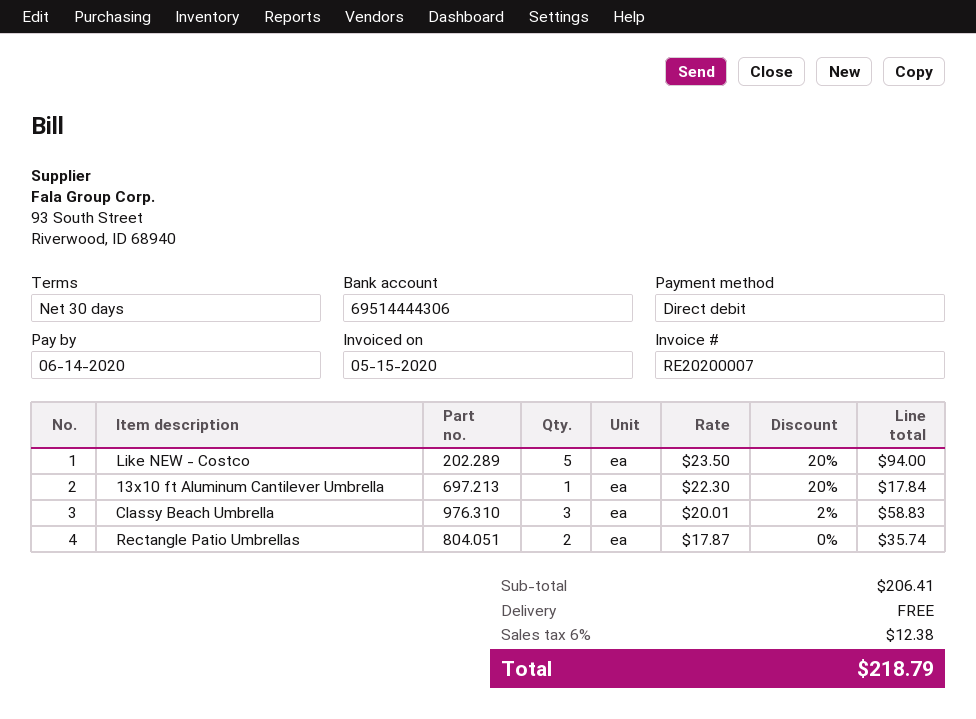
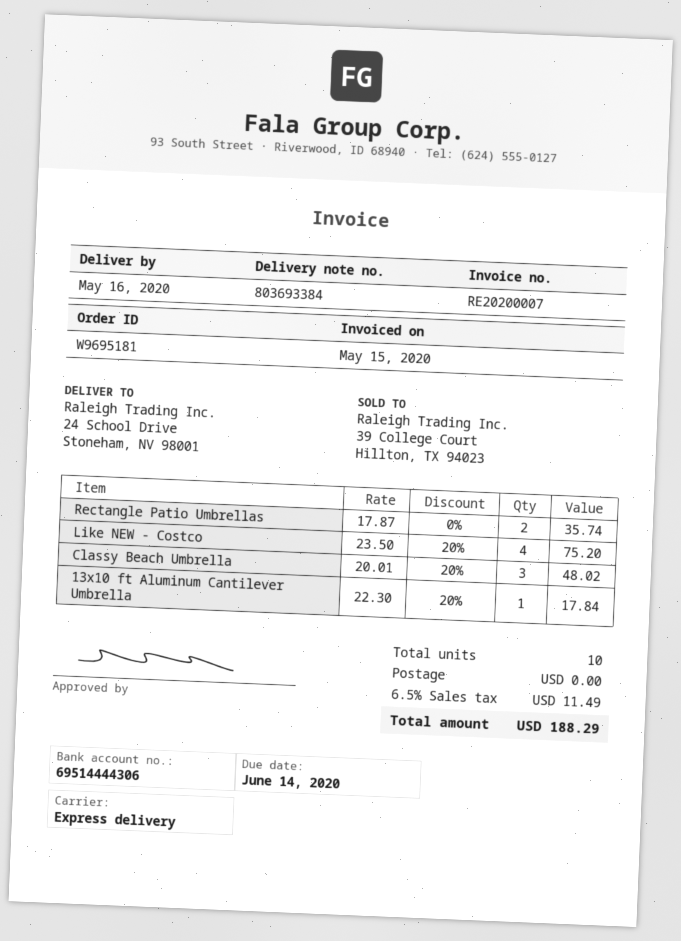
Like NEW - Costco: 5 x 23.50 - 20% = 94.00 -> 4 x 23.50 - 20% = 75.20
Classy Beach Umbrella: 3 x 20.01 - 2% = 58.83 -> 3 x 20.01 - 20% = 48.02
tax: 6% = 12.38 -> 6.5% = 11.49
total: 218.79 -> 188.29

